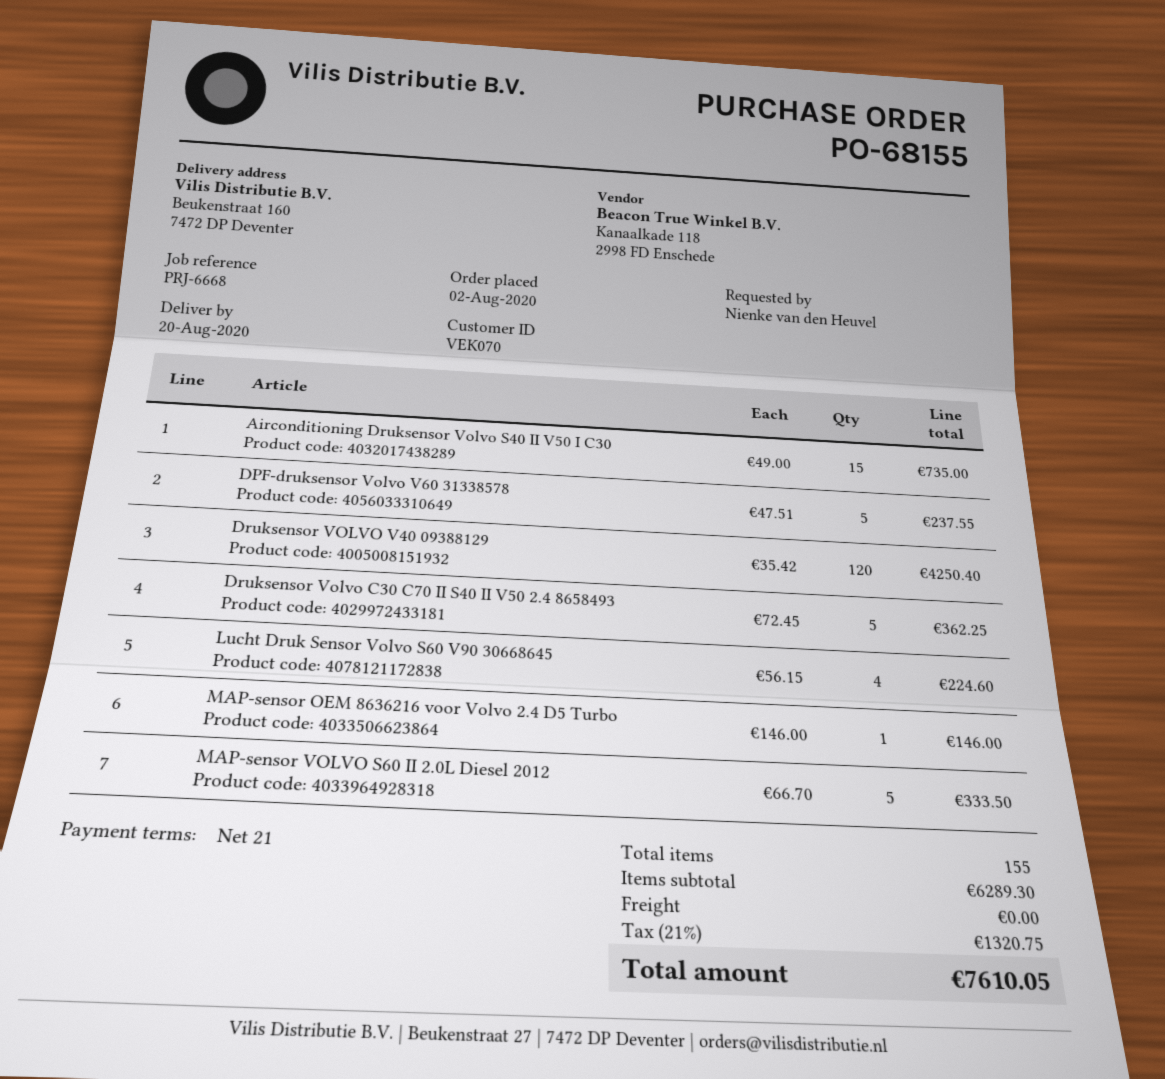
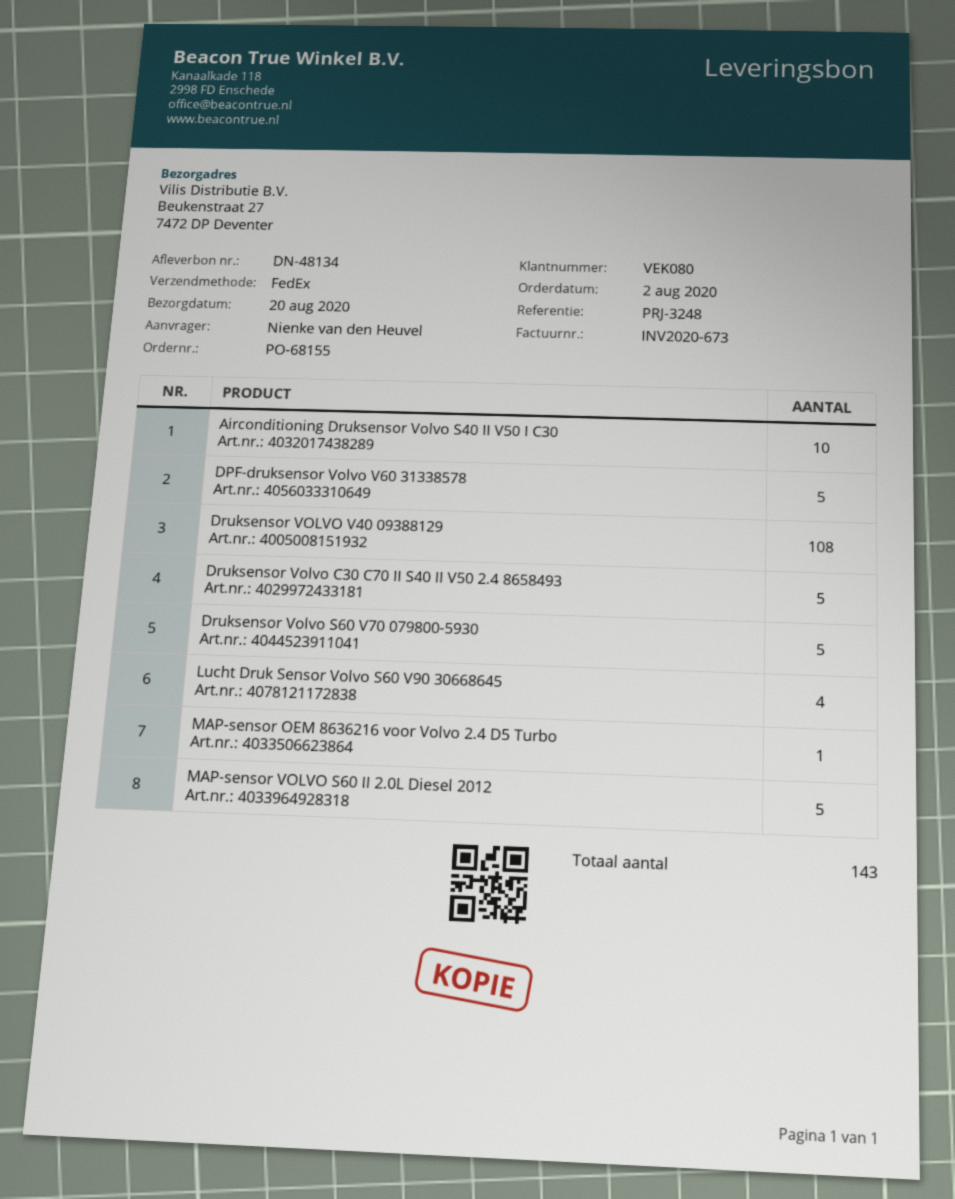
customer number: VEK070 -> VEK080
reference: PRJ-6668 -> PRJ-3248
ship to: Beukenstraat 160, 7472 DP Deventer -> Beukenstraat 27, 7472 DP Deventer
Airconditioning Druksensor Volvo S40 II V50 I C30: 15 -> 10
Druksensor VOLVO V40 09388129: 120 -> 108
Druksensor Volvo S60 V70 079800-5930: none -> 5
total quantity: 155 -> 143

